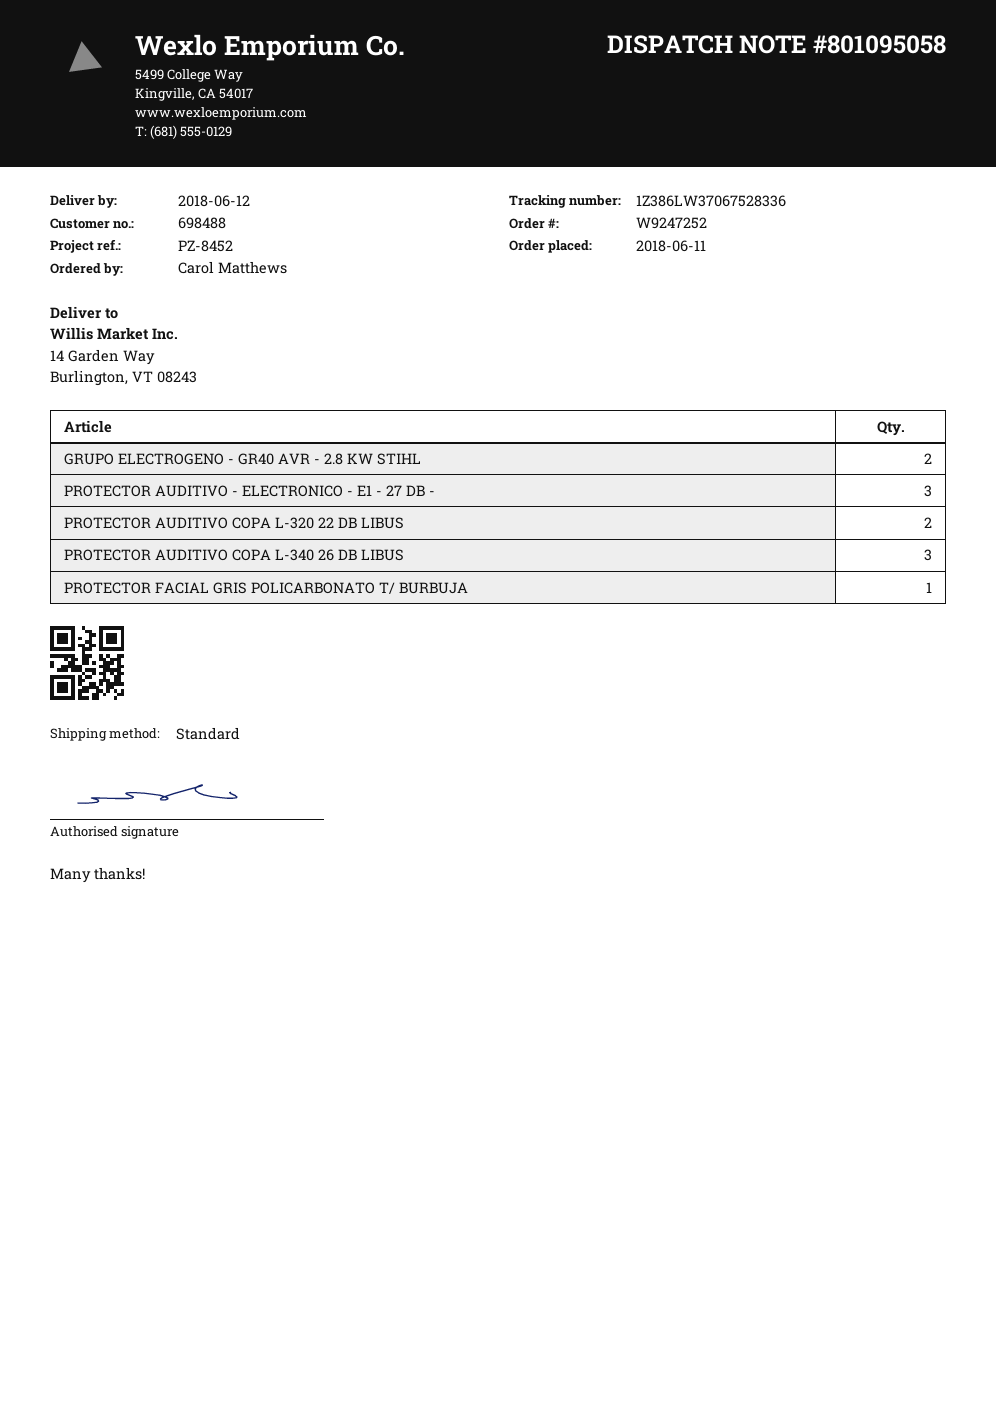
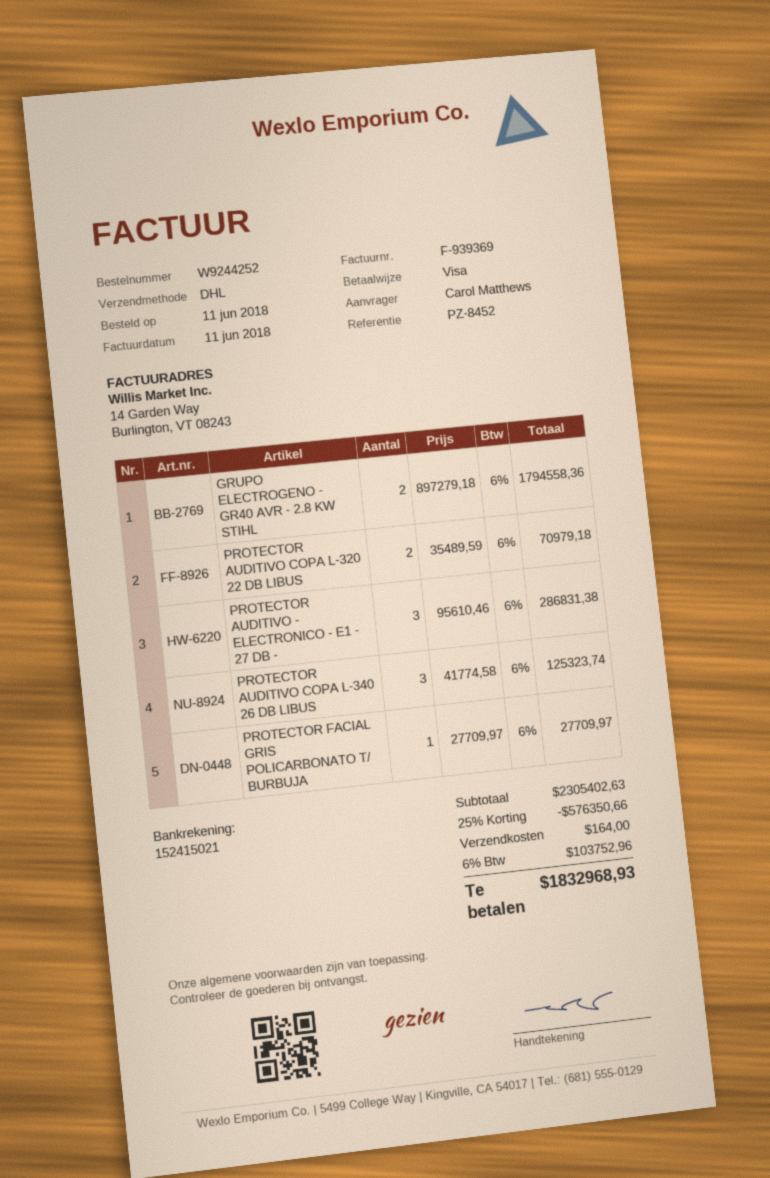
order number: W9247252 -> W9244252
shipping method: standard -> DHL

